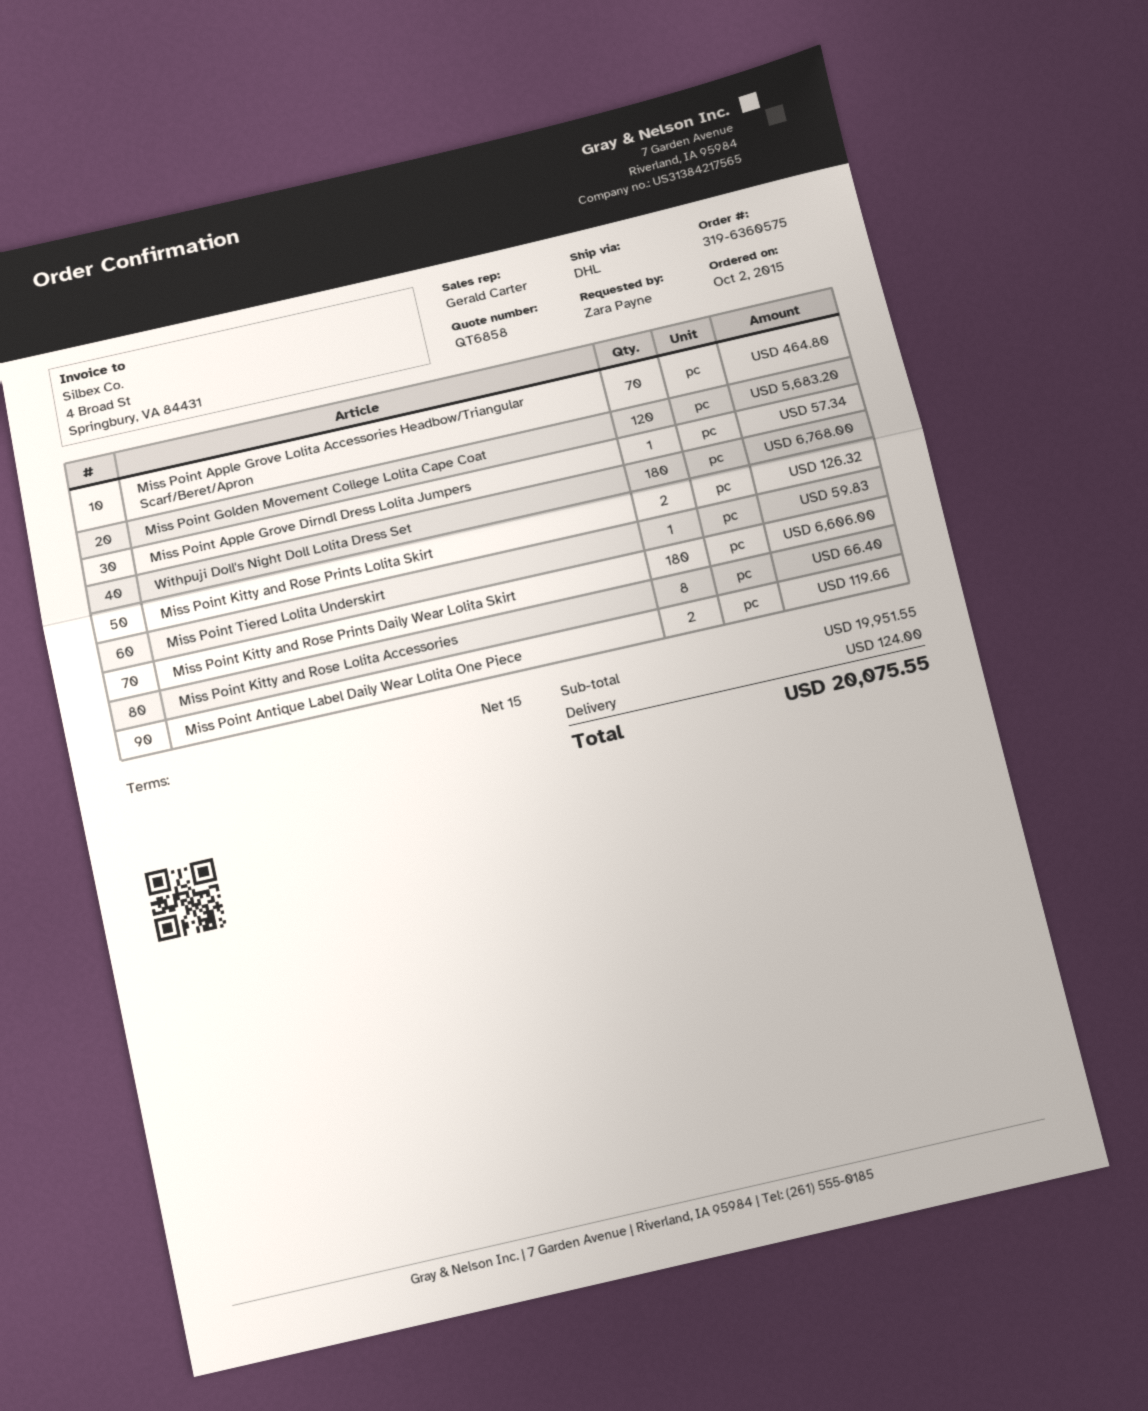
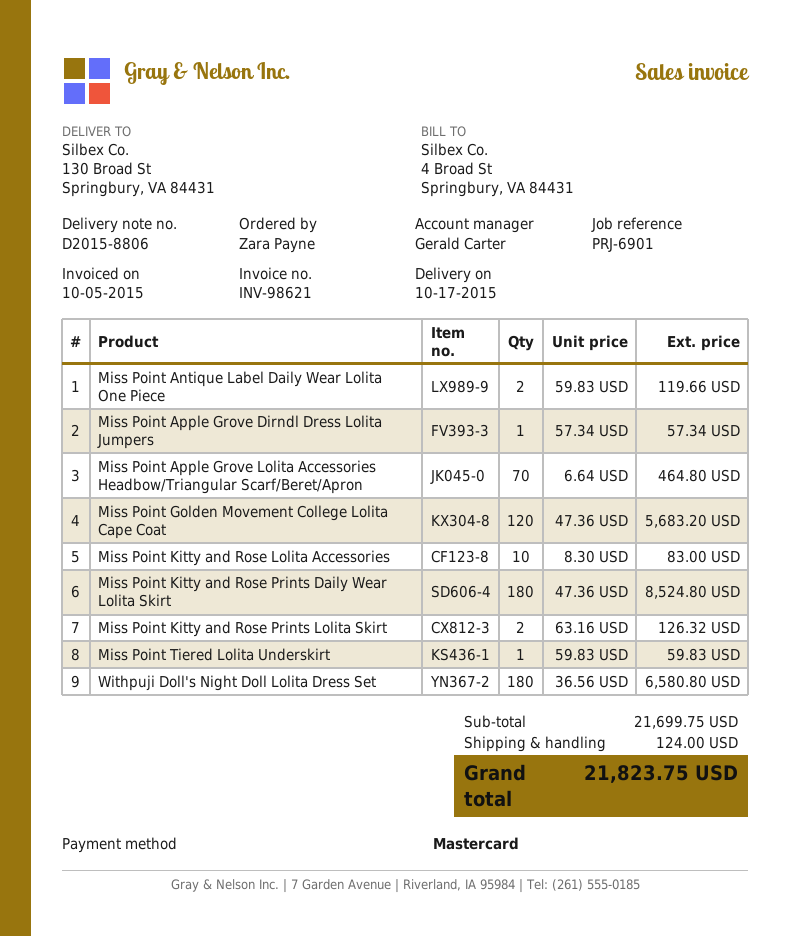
Withpuji Doll's Night Doll Lolita Dress Set: 180 for 6768.00 -> 180 for 6580.80
Miss Point Kitty and Rose Prints Daily Wear Lolita Skirt: 180 for 6606.00 -> 180 for 8524.80
Miss Point Kitty and Rose Lolita Accessories: 8 for 66.40 -> 10 for 83.00
subtotal: 19951.55 -> 21699.75
total: 20075.55 -> 21823.75

